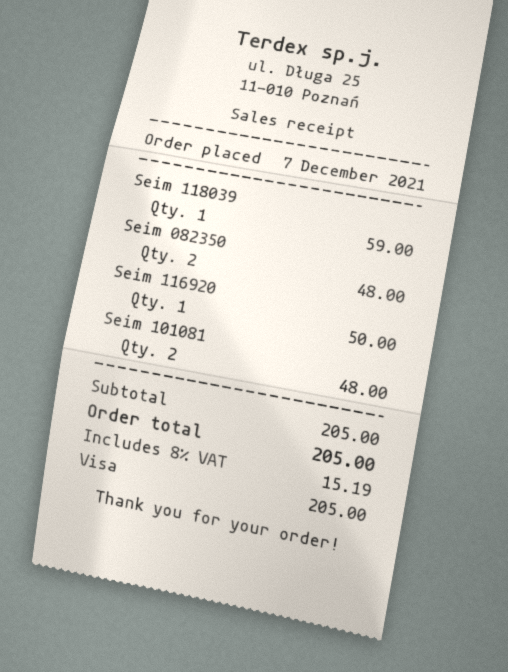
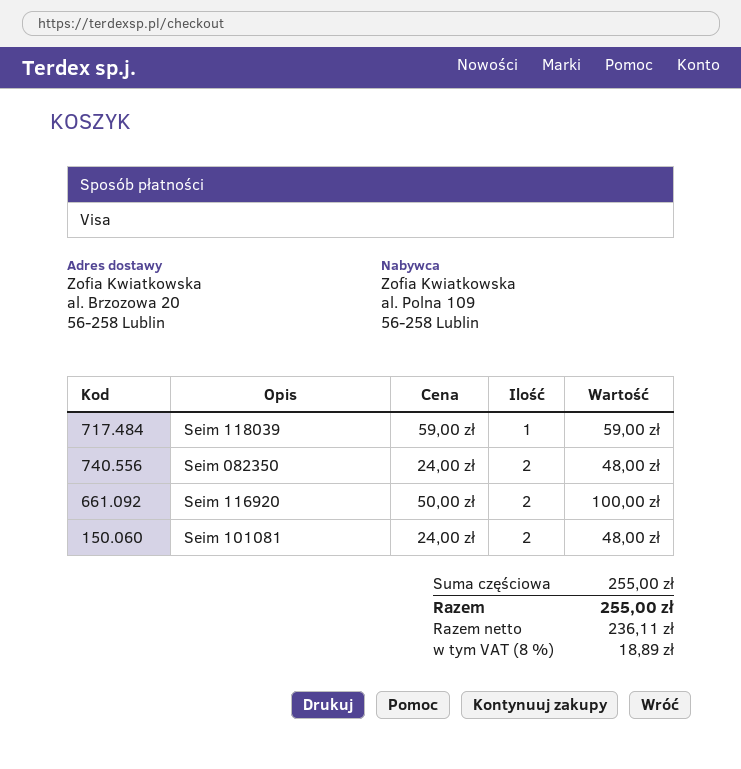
Seim 116920: 1 for 50.00 -> 2 for 100.00
subtotal: 205.00 -> 255.00
tax: 8% = 15.19 -> 8% = 18.89
total: 205.00 -> 255.00

